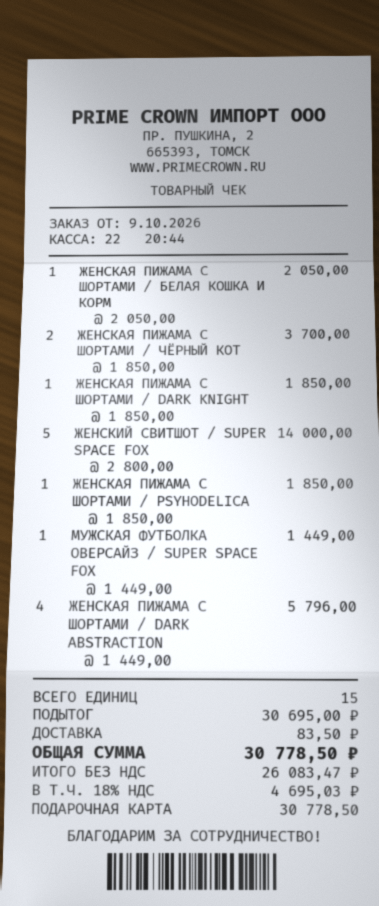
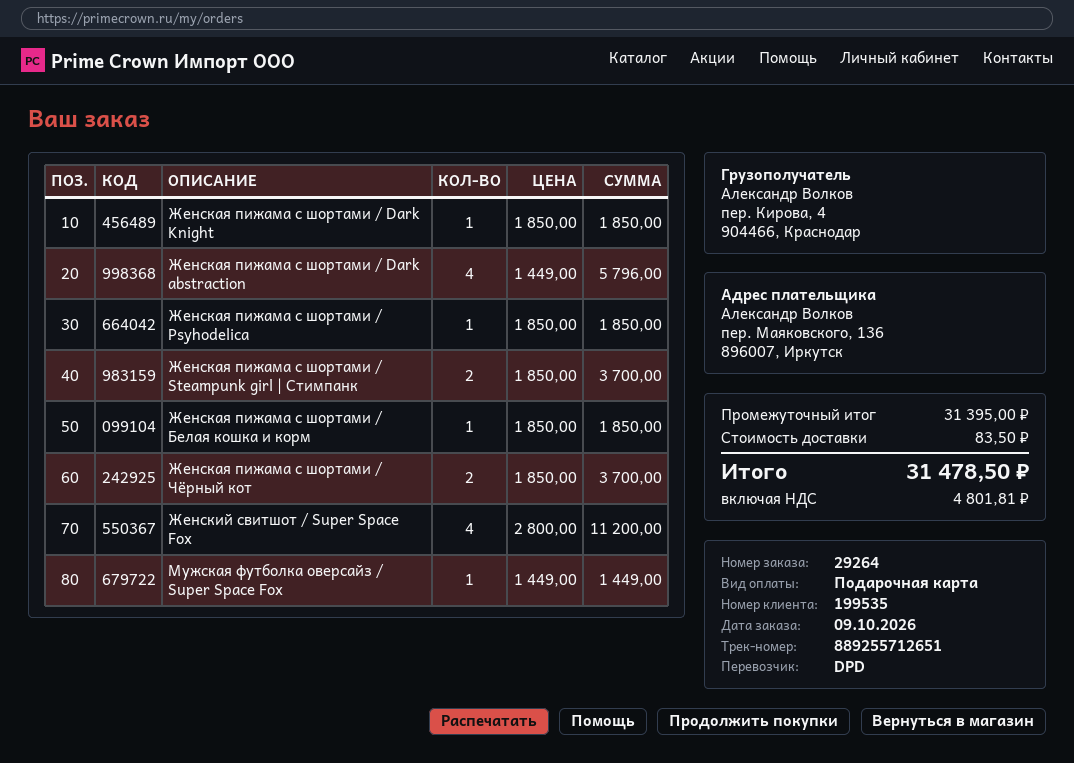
ЖЕНСКАЯ ПИЖАМА С ШОРТАМИ / БЕЛАЯ КОШКА И КОРМ: 1 x 2050.00 = 2050.00 -> 1 x 1850.00 = 1850.00
ЖЕНСКИЙ СВИТШОТ / SUPER SPACE FOX: 5 x 2800.00 = 14000.00 -> 4 x 2800.00 = 11200.00
Женская пижама с шортами / Steampunk girl | Стимпанк: none -> 2 x 1850.00 = 3700.00
subtotal: 30695.00 -> 31395.00
tax: 4695.03 -> 4801.81
total: 30778.50 -> 31478.50

